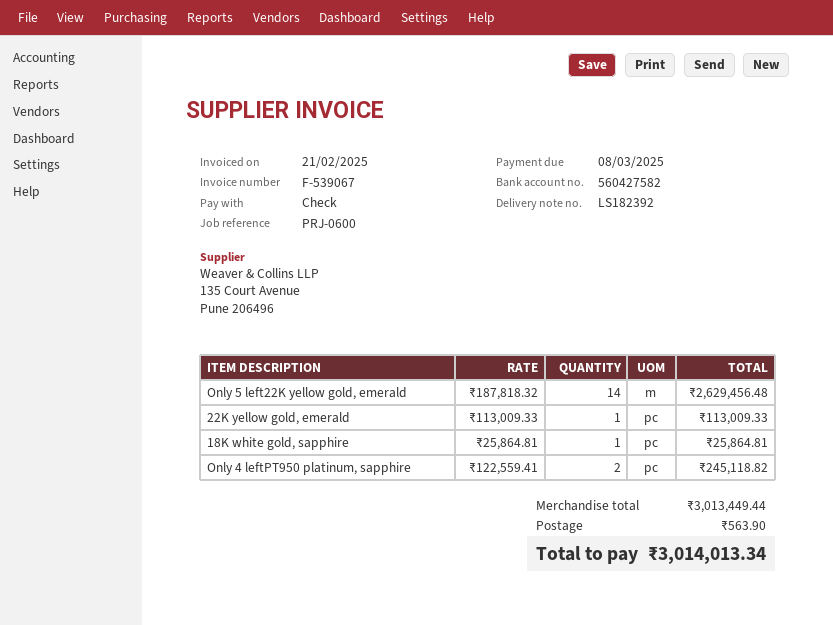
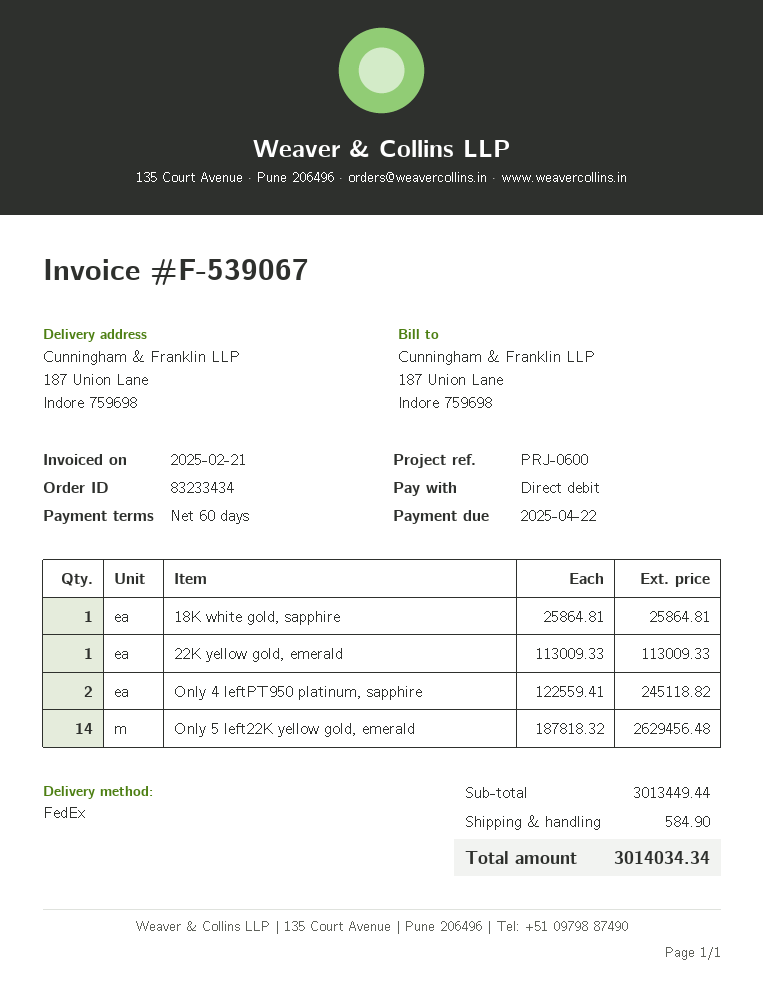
due date: 2025-03-08 -> 2025-04-22
payment method: cheque -> direct debit
shipping: 563.90 -> 584.90
total: 3014013.34 -> 3014034.34

